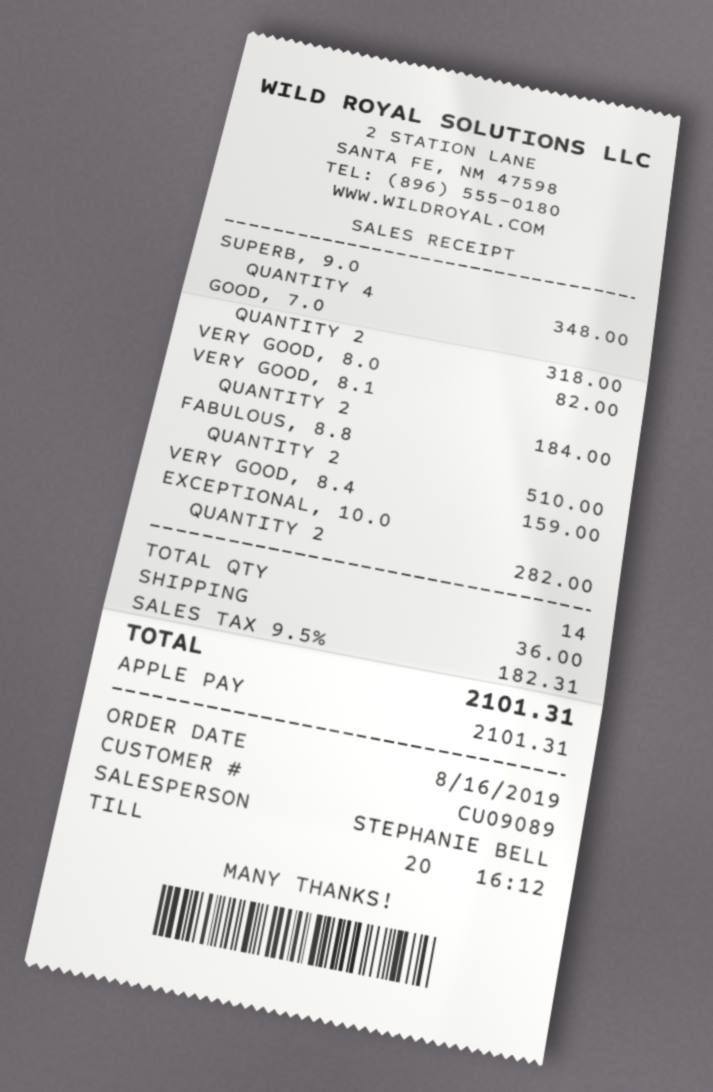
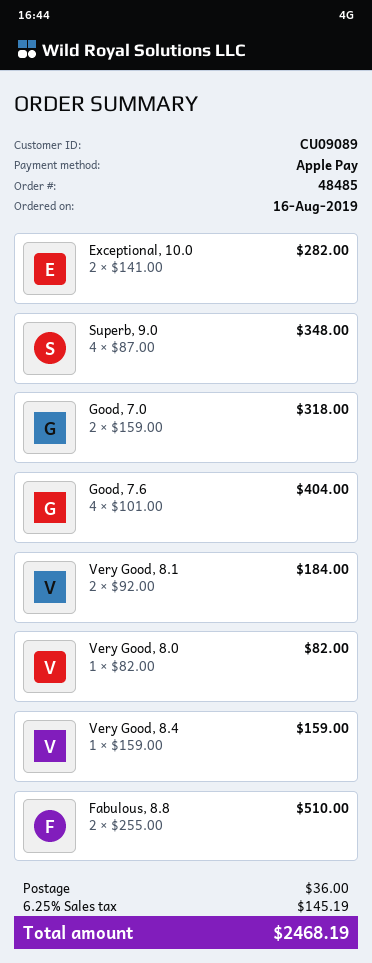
Good, 7.6: none -> 4 for 404.00
tax: 9.5% = 182.31 -> 6.25% = 145.19
total: 2101.31 -> 2468.19

